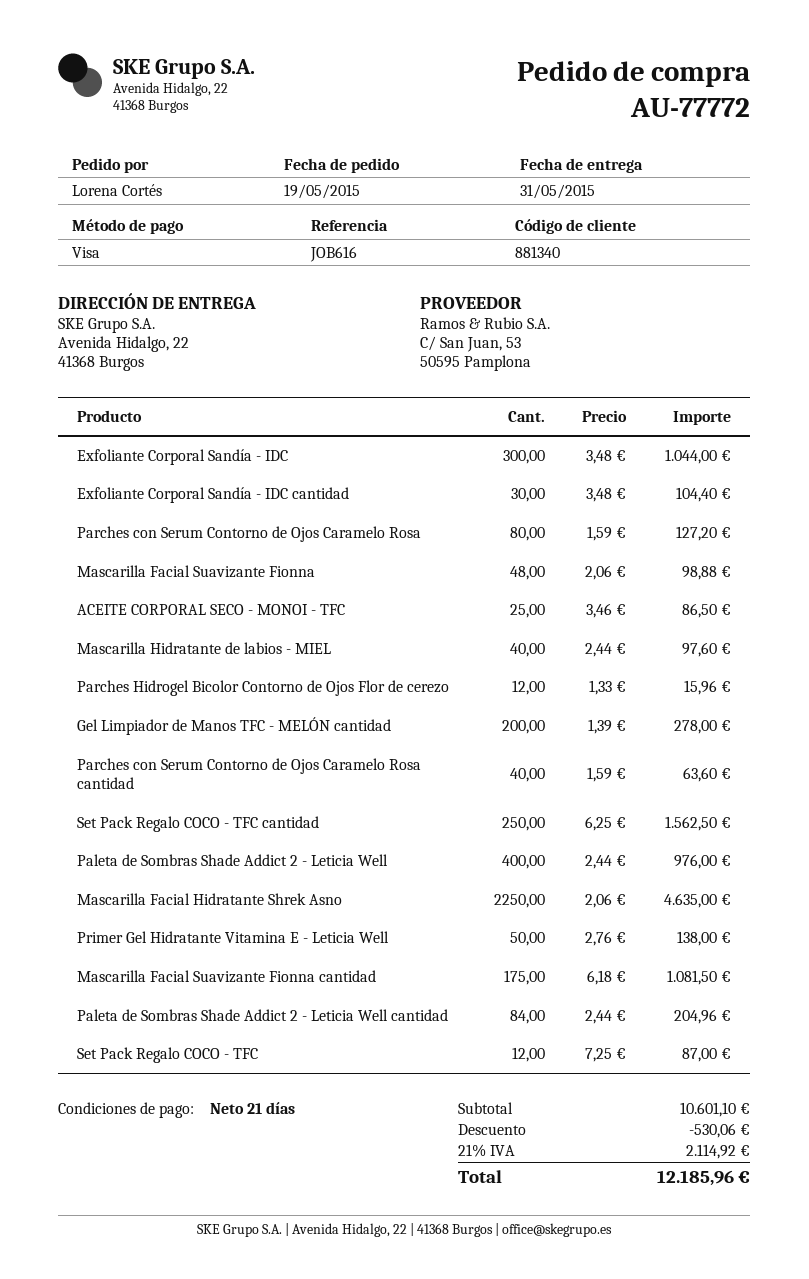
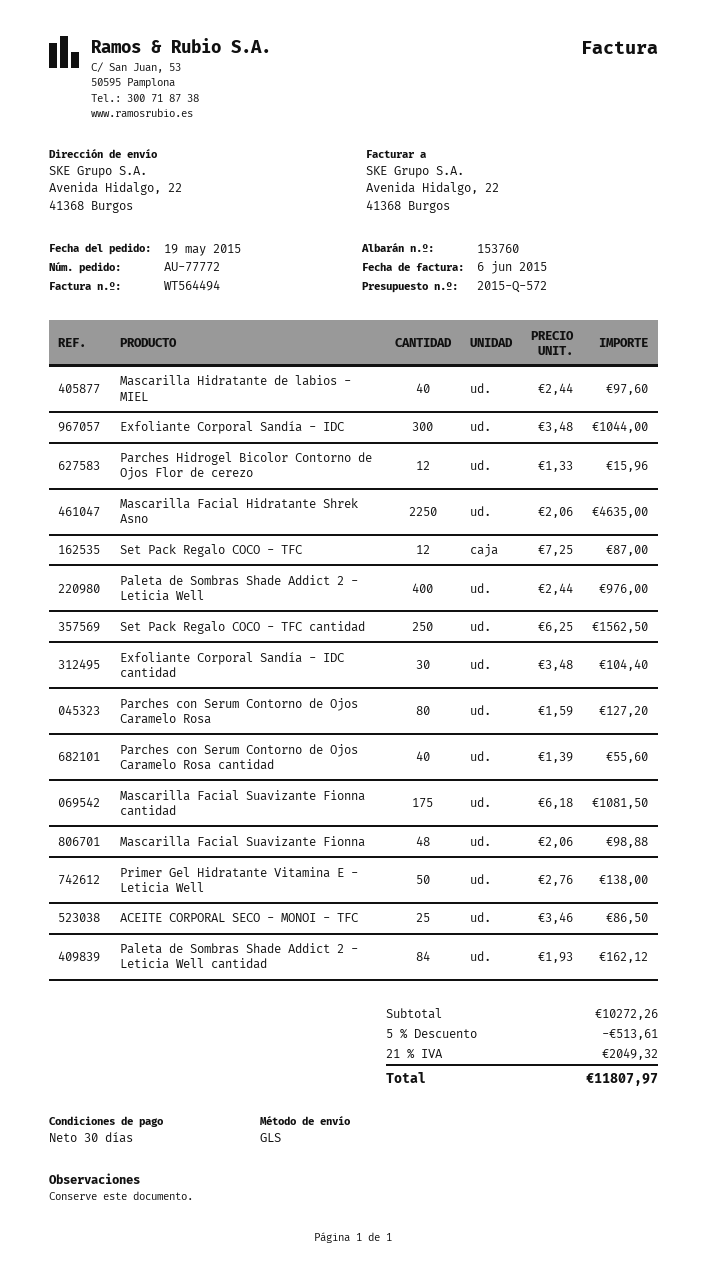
payment terms: 21 days -> 30 days
Gel Limpiador de Manos TFC - MELÓN cantidad: 200 x 1.39 = 278.00 -> none
Parches con Serum Contorno de Ojos Caramelo Rosa cantidad: 40 x 1.59 = 63.60 -> 40 x 1.39 = 55.60
Paleta de Sombras Shade Addict 2 - Leticia Well cantidad: 84 x 2.44 = 204.96 -> 84 x 1.93 = 162.12
subtotal: 10601.10 -> 10272.26
discount: 530.06 -> 513.61
tax: 21% = 2114.92 -> 21% = 2049.32
total: 12185.96 -> 11807.97

